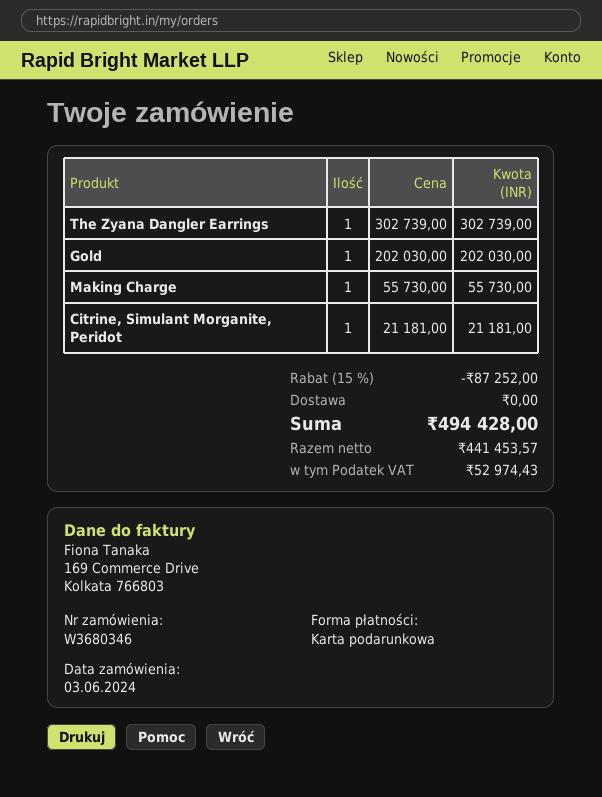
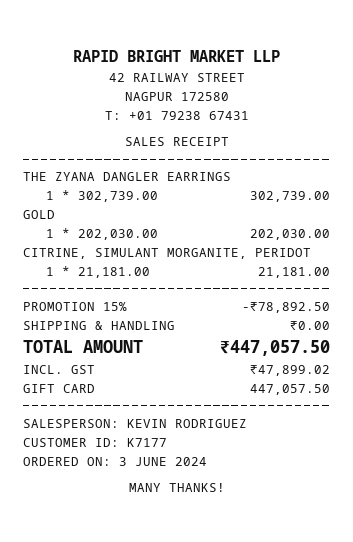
Making Charge: 1 x 55730.00 = 55730.00 -> none
discount: 15% = 87252.00 -> 15% = 78892.50
tax: 52974.43 -> 47899.02
total: 494428.00 -> 447057.50

